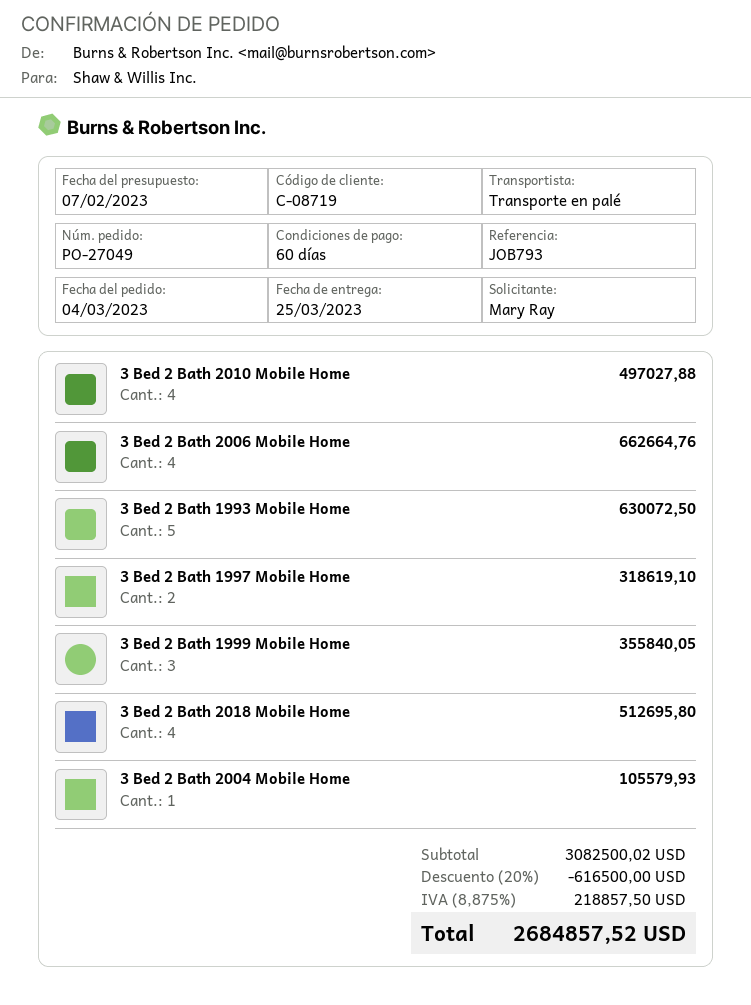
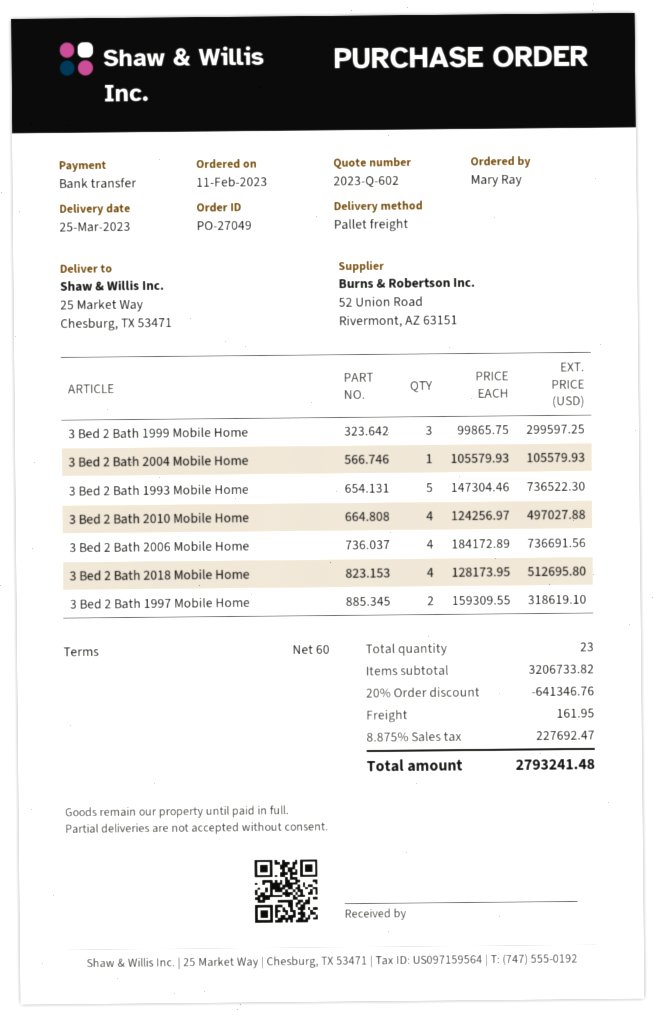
order date: 2023-03-04 -> 2023-02-11
3 Bed 2 Bath 2006 Mobile Home: 4 for 662664.76 -> 4 for 736691.56
3 Bed 2 Bath 1993 Mobile Home: 5 for 630072.50 -> 5 for 736522.30
3 Bed 2 Bath 1999 Mobile Home: 3 for 355840.05 -> 3 for 299597.25
subtotal: 3082500.02 -> 3206733.82
discount: 20% = 616500.00 -> 20% = 641346.76
shipping: none -> 161.95
tax: 8.875% = 218857.50 -> 8.875% = 227692.47
total: 2684857.52 -> 2793241.48

